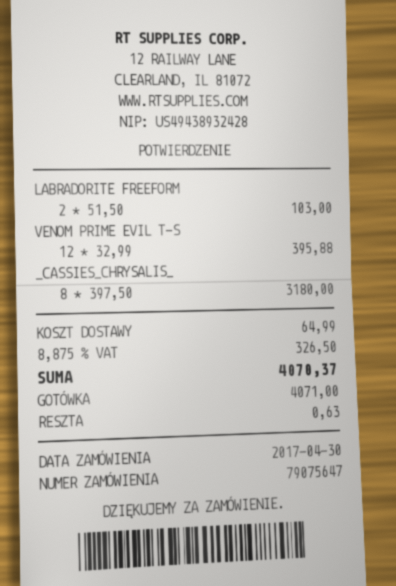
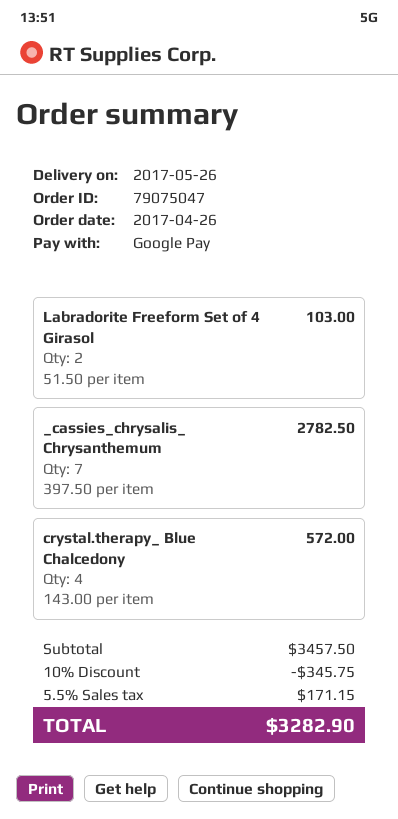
order number: 79075647 -> 79075047
order date: 2017-04-30 -> 2017-04-26
payment method: cash -> Google Pay
VENOM PRIME EVIL T-S: 12 x 32.99 = 395.88 -> none
_CASSIES_CHRYSALIS_: 8 x 397.50 = 3180.00 -> 7 x 397.50 = 2782.50
crystal.therapy_ Blue Chalcedony: none -> 4 x 143.00 = 572.00
discount: none -> 10% = 345.75
shipping: 64.99 -> none
tax: 8.875% = 326.50 -> 5.5% = 171.15
total: 4070.37 -> 3282.90

